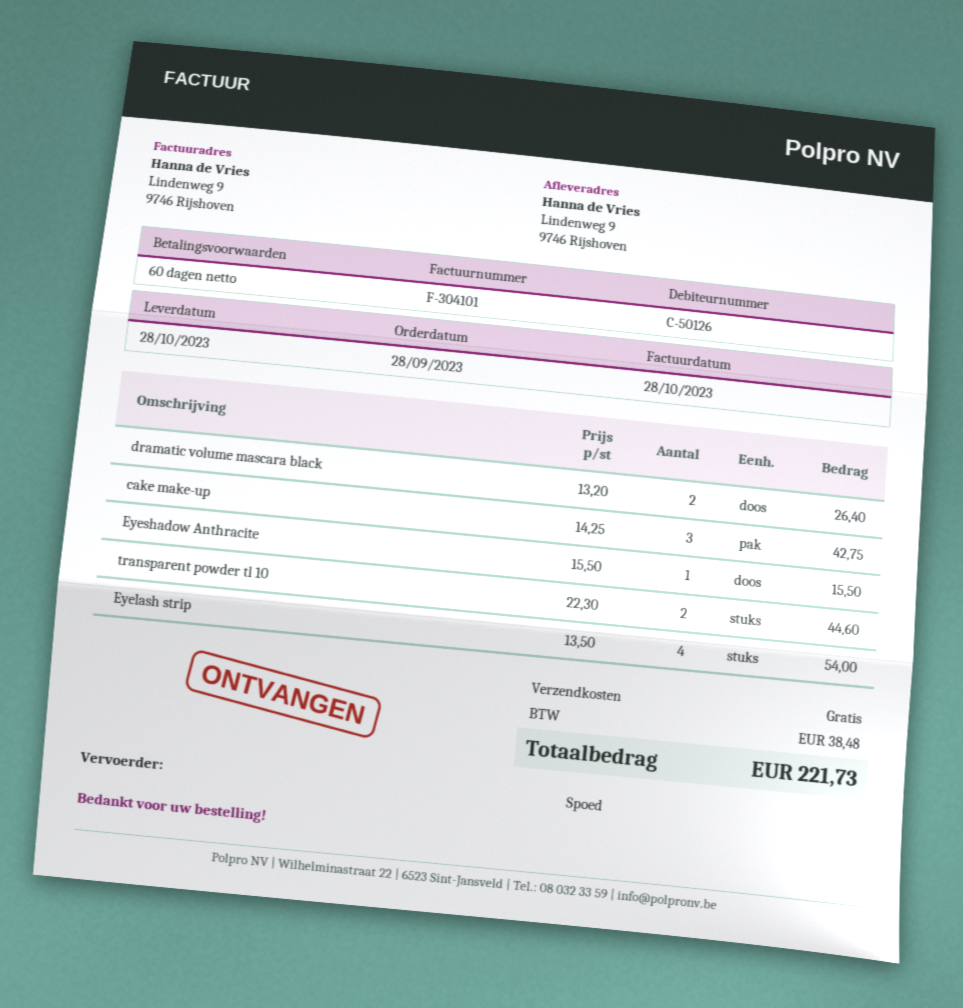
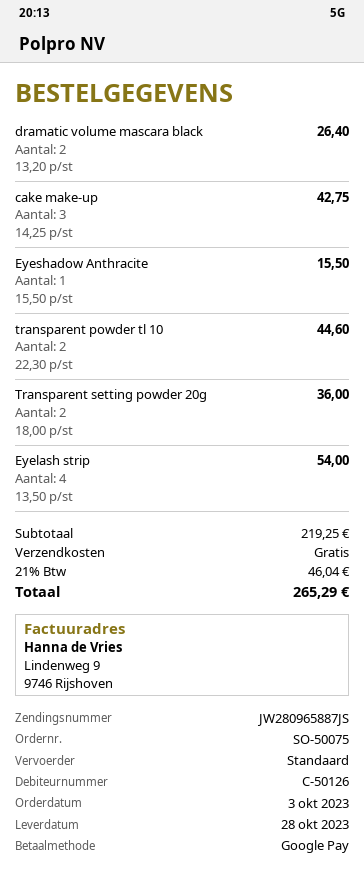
order date: 2023-09-28 -> 2023-10-03
shipping method: express -> standard
Transparent setting powder 20g: none -> 2 x 18.00 = 36.00
tax: 38.48 -> 46.04
total: 221.73 -> 265.29

